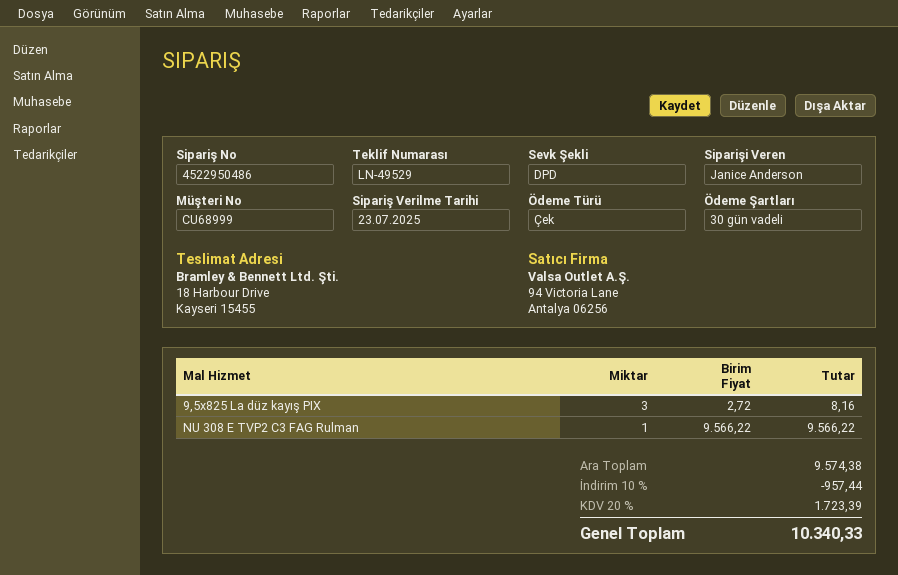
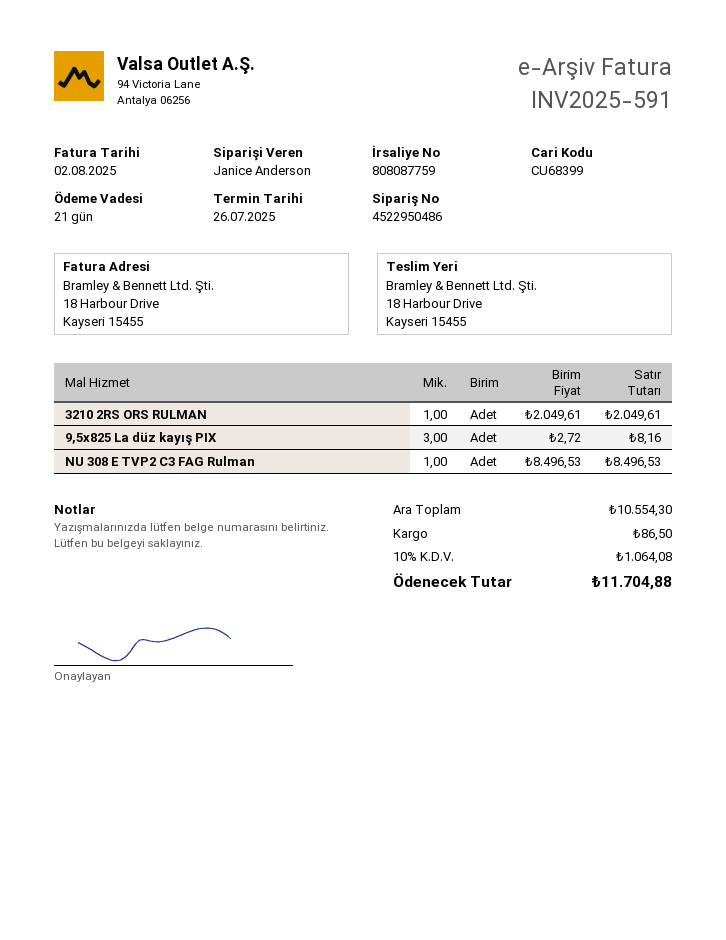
payment terms: 30 days -> 21 days
customer number: CU68999 -> CU68399
NU 308 E TVP2 C3 FAG Rulman: 1 x 9566.22 = 9566.22 -> 1 x 8496.53 = 8496.53
3210 2RS ORS RULMAN: none -> 1 x 2049.61 = 2049.61
subtotal: 9574.38 -> 10554.30
discount: 10% = 957.44 -> none
shipping: none -> 86.50
tax: 20% = 1723.39 -> 10% = 1064.08
total: 10340.33 -> 11704.88

